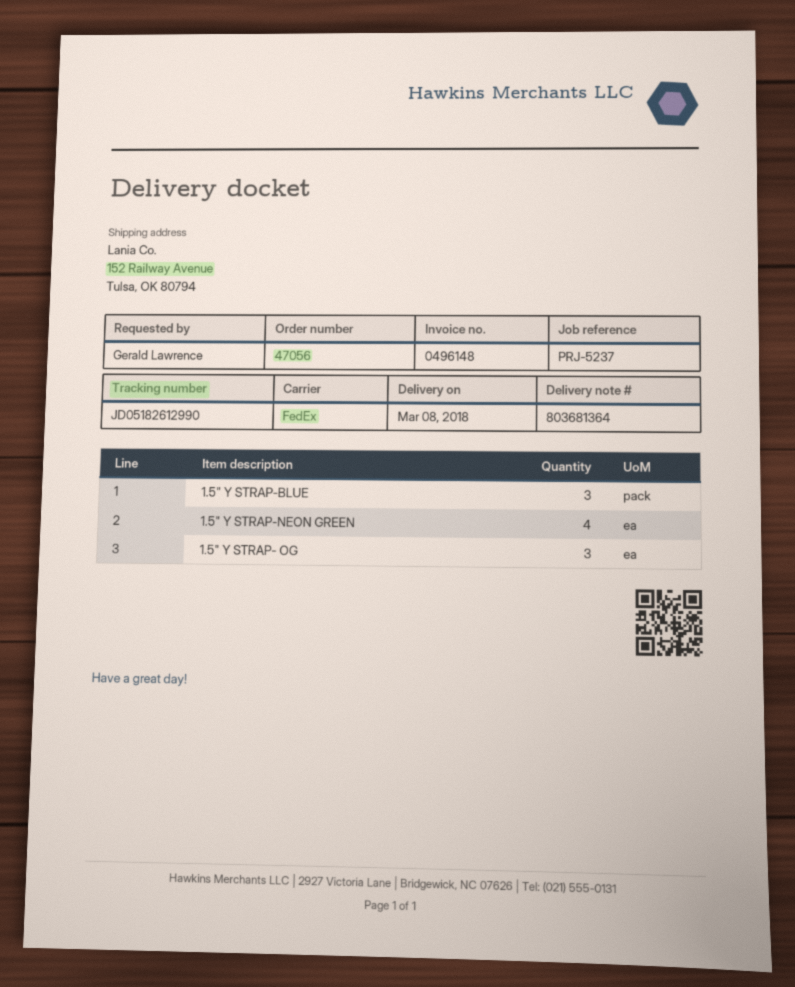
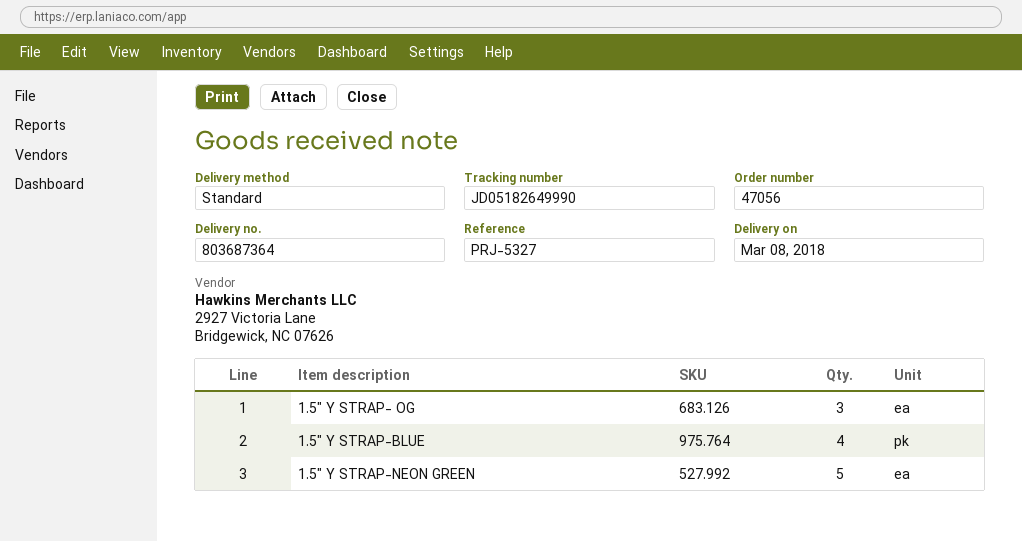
delivery note number: 803681364 -> 803687364
reference: PRJ-5237 -> PRJ-5327
shipping method: FedEx -> standard
tracking number: JD05182612990 -> JD05182649990
1.5" Y STRAP-BLUE: 3 -> 4
1.5" Y STRAP-NEON GREEN: 4 -> 5

